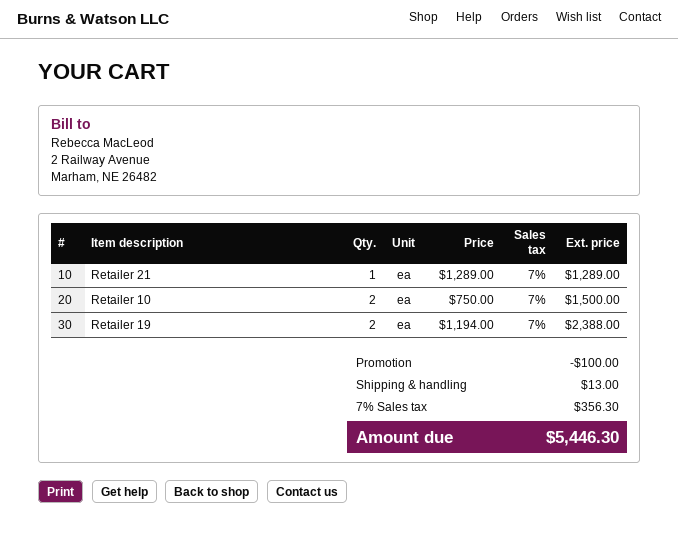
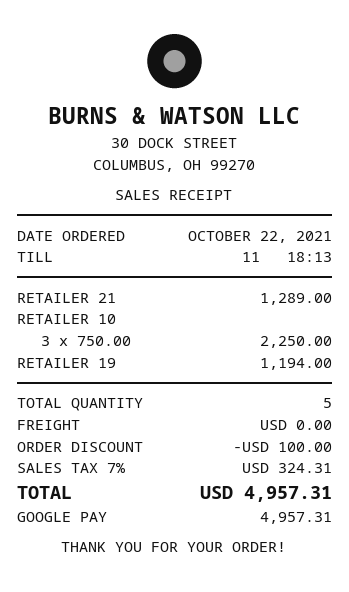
Retailer 10: 2 x 750.00 = 1500.00 -> 3 x 750.00 = 2250.00
Retailer 19: 2 x 1194.00 = 2388.00 -> 1 x 1194.00 = 1194.00
shipping: 13.00 -> 0.00
tax: 7% = 356.30 -> 7% = 324.31
total: 5446.30 -> 4957.31

